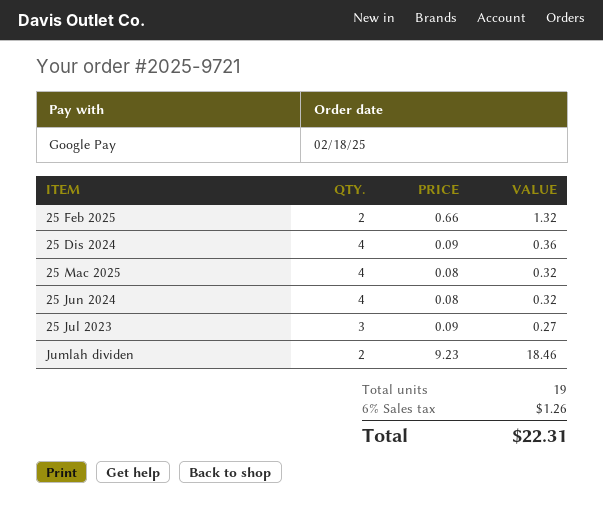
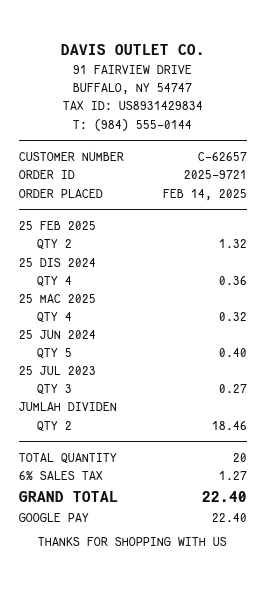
order date: 2025-02-18 -> 2025-02-14
25 Jun 2024: 4 for 0.32 -> 5 for 0.40
total quantity: 19 -> 20
tax: 6% = 1.26 -> 6% = 1.27
total: 22.31 -> 22.40

